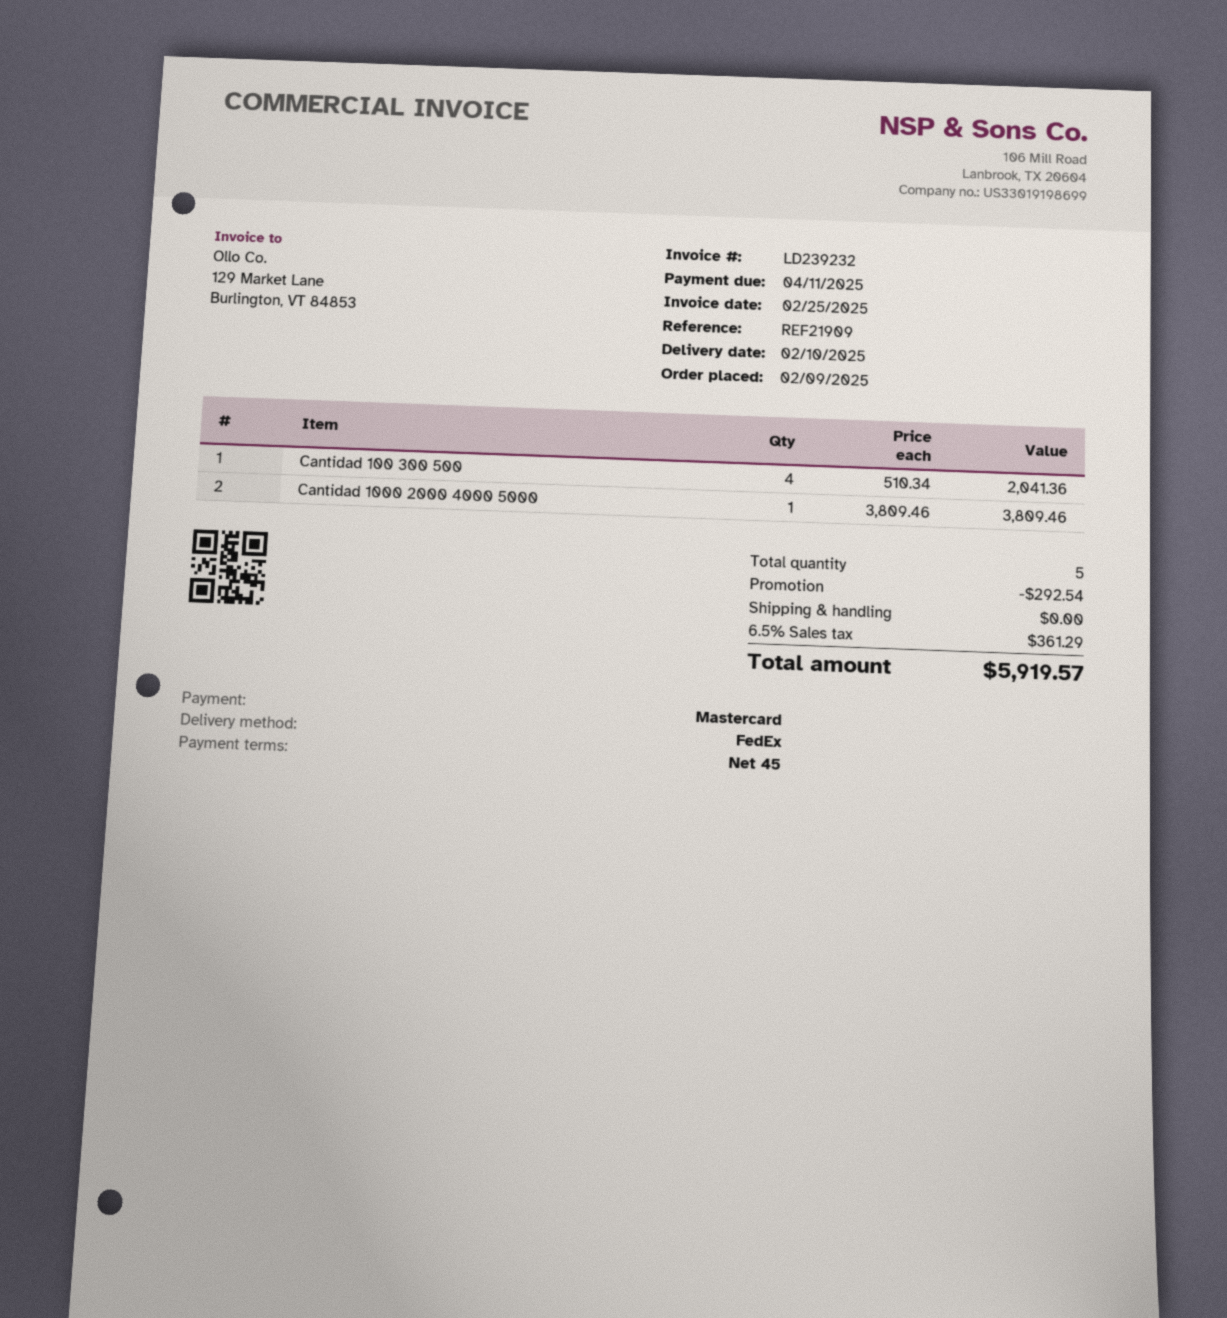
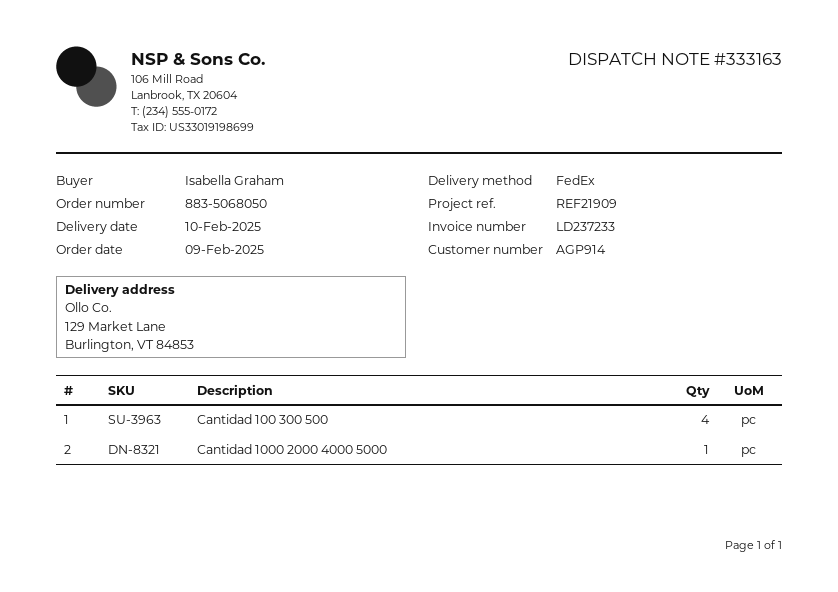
invoice number: LD239232 -> LD237233

